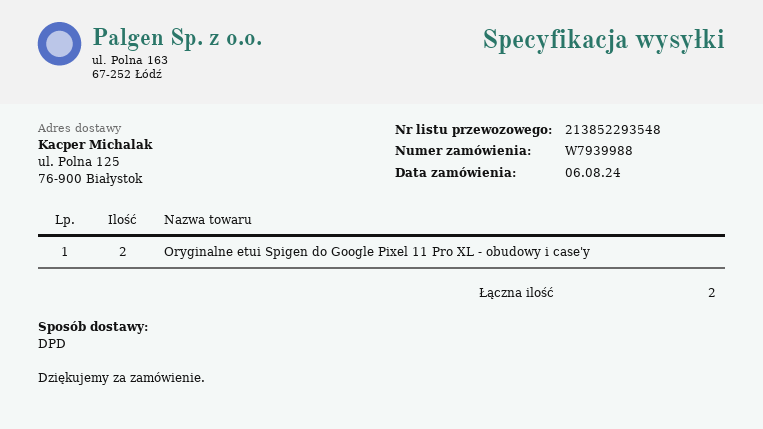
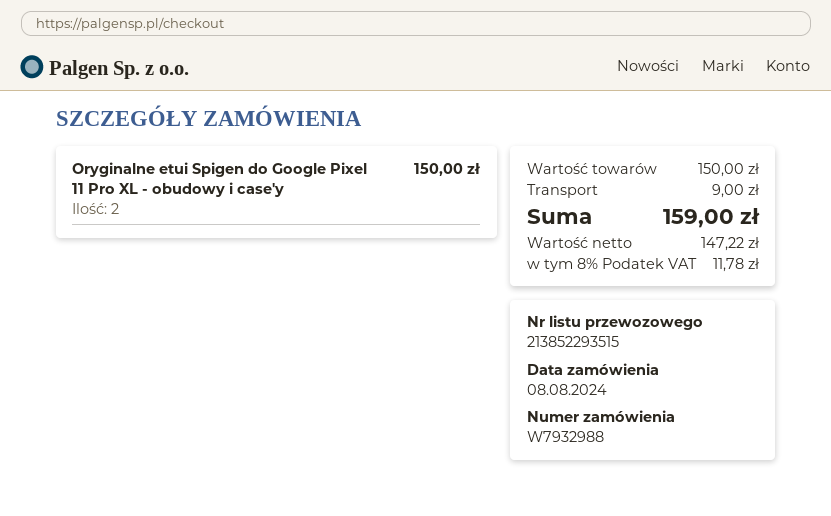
order number: W7939988 -> W7932988
order date: 2024-08-06 -> 2024-08-08
tracking number: 213852293548 -> 213852293515

